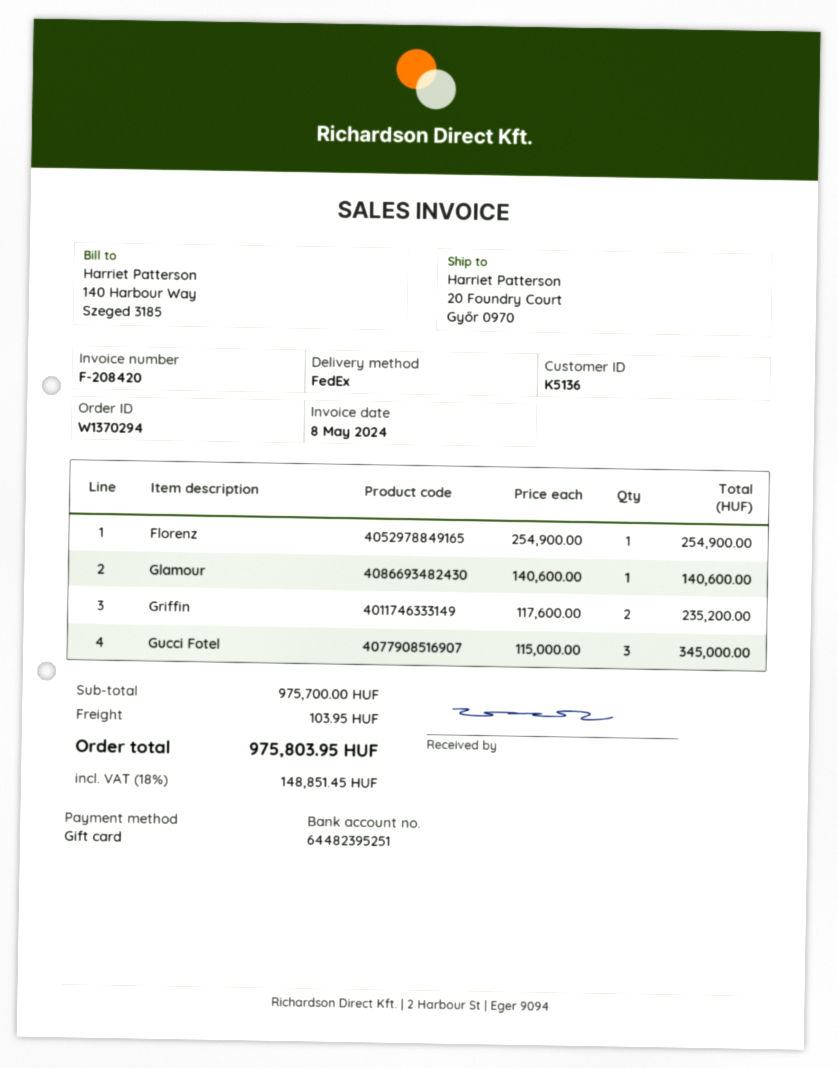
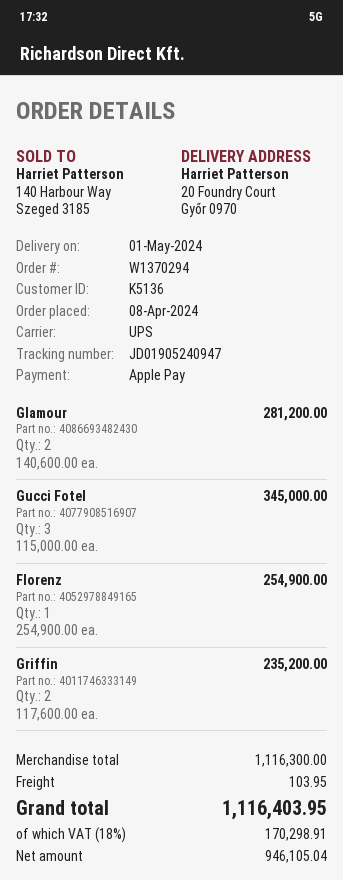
payment method: gift card -> Apple Pay
shipping method: FedEx -> UPS
Glamour: 1 x 140600.00 = 140600.00 -> 2 x 140600.00 = 281200.00
subtotal: 975700.00 -> 1116300.00
tax: 18% = 148851.45 -> 18% = 170298.91
total: 975803.95 -> 1116403.95

